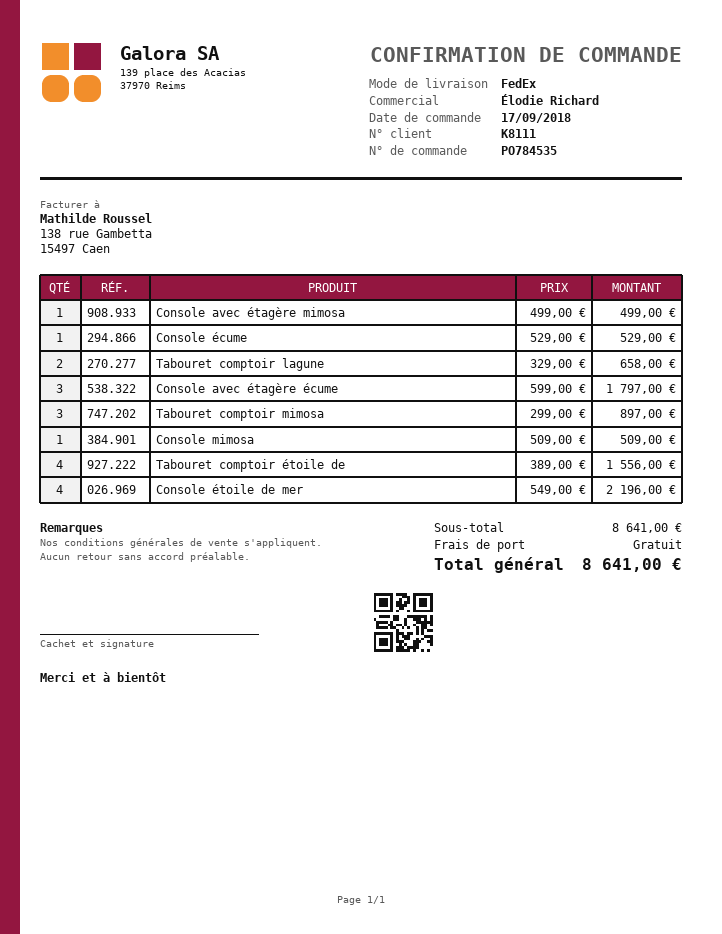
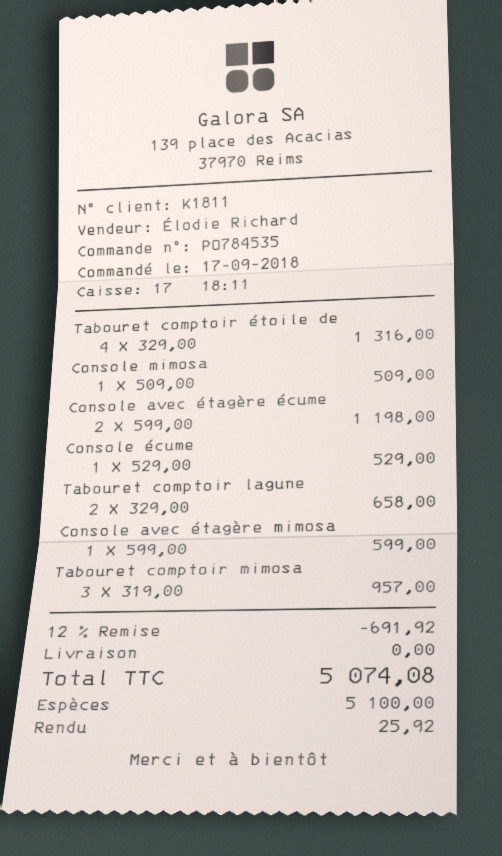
customer number: K8111 -> K1811
Console avec étagère mimosa: 1 x 499.00 = 499.00 -> 1 x 599.00 = 599.00
Console avec étagère écume: 3 x 599.00 = 1797.00 -> 2 x 599.00 = 1198.00
Tabouret comptoir mimosa: 3 x 299.00 = 897.00 -> 3 x 319.00 = 957.00
Tabouret comptoir étoile de: 4 x 389.00 = 1556.00 -> 4 x 329.00 = 1316.00
Console étoile de mer: 4 x 549.00 = 2196.00 -> none
discount: none -> 12% = 691.92
total: 8641.00 -> 5074.08

